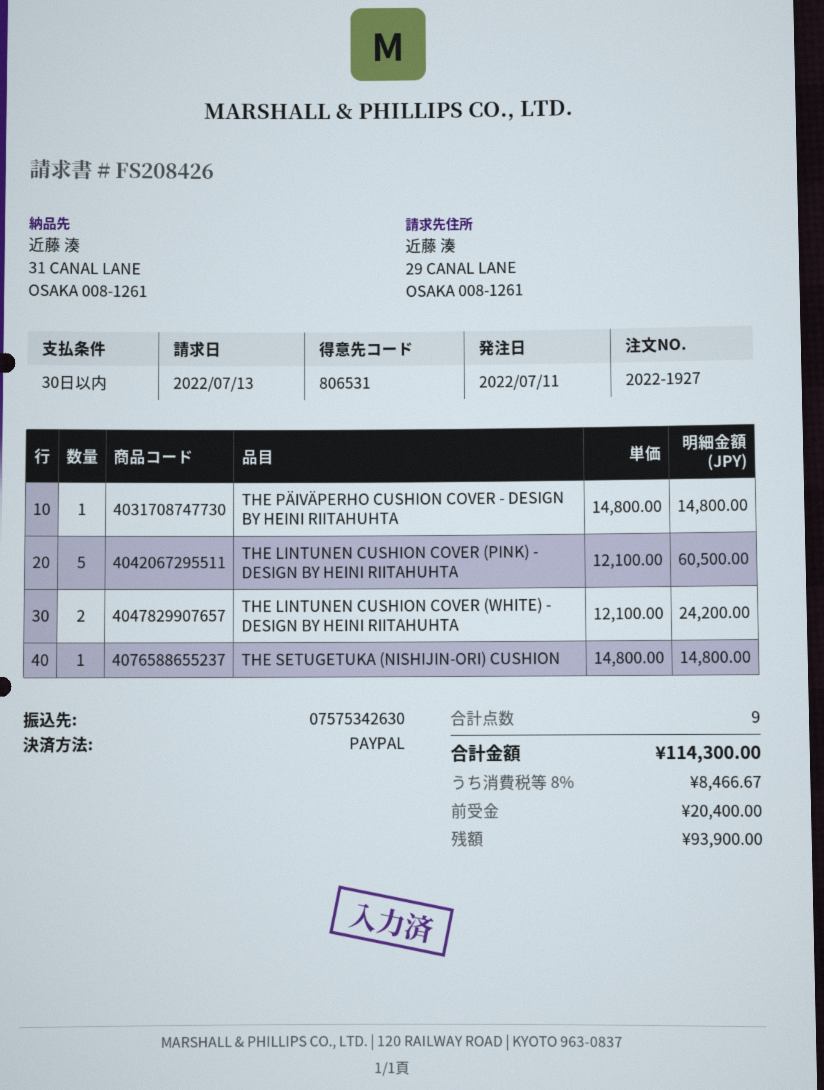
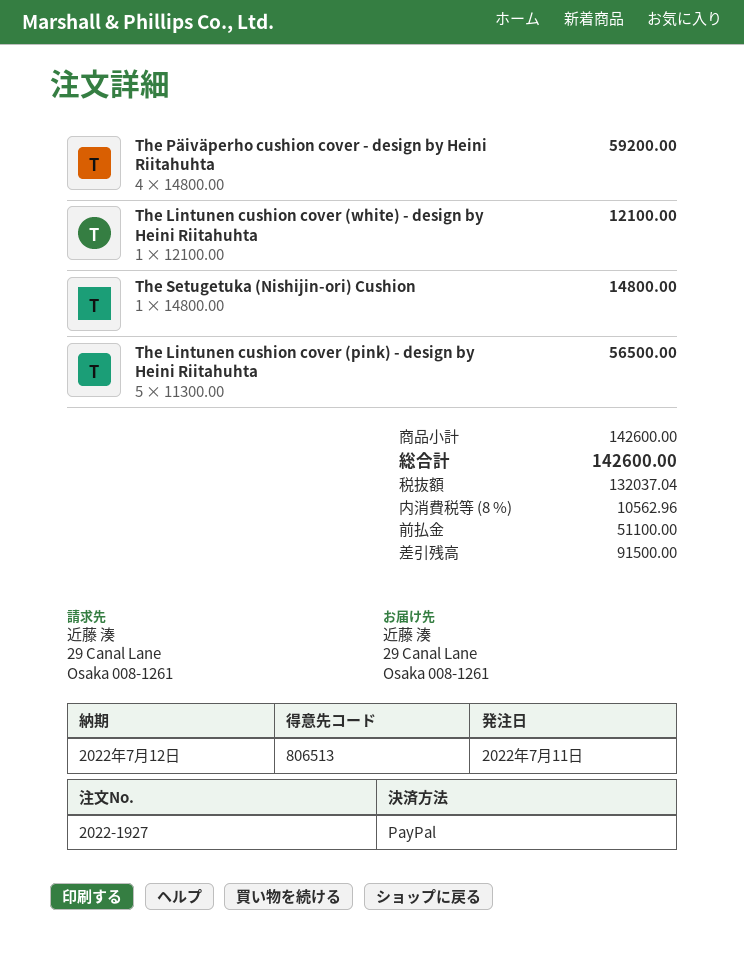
customer number: 806531 -> 806513
ship to: 31 CANAL LANE, OSAKA 008-1261 -> 29 Canal Lane, Osaka 008-1261
THE PÄIVÄPERHO CUSHION COVER - DESIGN BY HEINI RIITAHUHTA: 1 x 14800.00 = 14800.00 -> 4 x 14800.00 = 59200.00
THE LINTUNEN CUSHION COVER (PINK) - DESIGN BY HEINI RIITAHUHTA: 5 x 12100.00 = 60500.00 -> 5 x 11300.00 = 56500.00
THE LINTUNEN CUSHION COVER (WHITE) - DESIGN BY HEINI RIITAHUHTA: 2 x 12100.00 = 24200.00 -> 1 x 12100.00 = 12100.00
tax: 8% = 8466.67 -> 8% = 10562.96
total: 114300.00 -> 142600.00
deposit: 20400.00 -> 51100.00
balance: 93900.00 -> 91500.00

